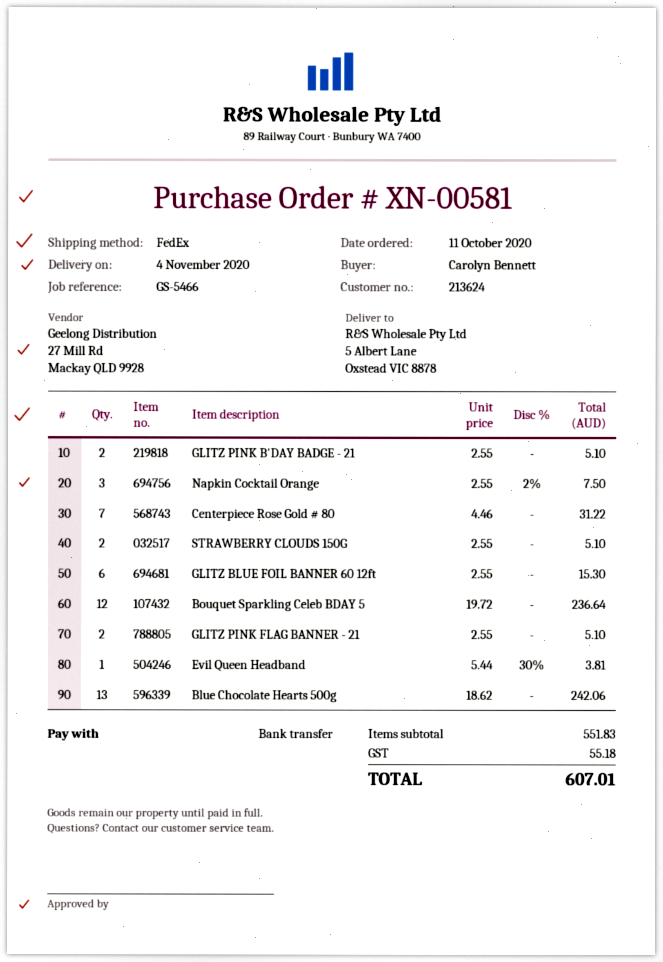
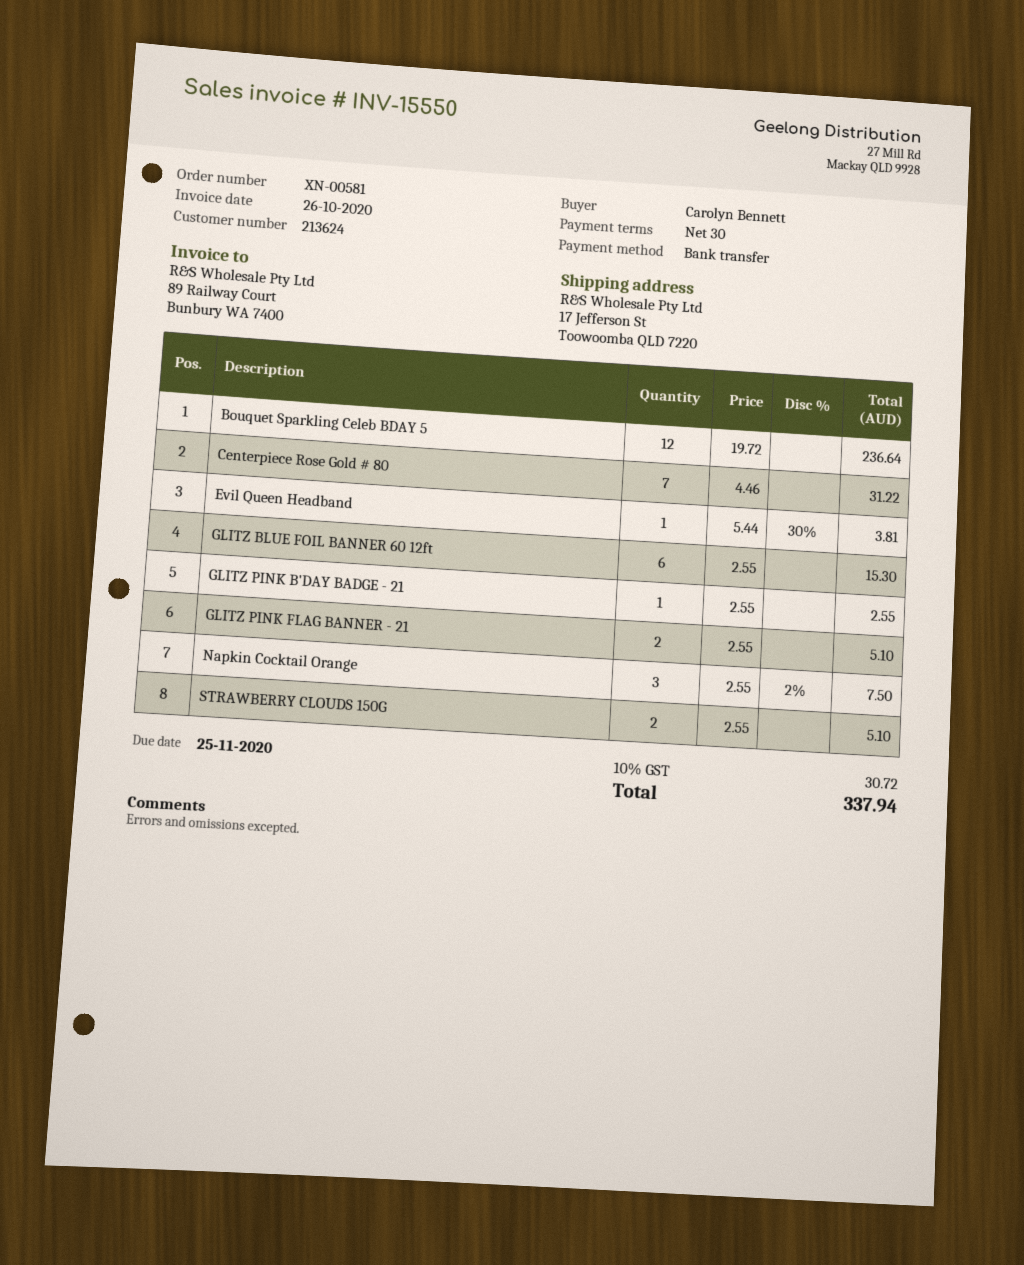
ship to: 5 Albert Lane, Oxstead VIC 8878 -> 17 Jefferson St, Toowoomba QLD 7220
GLITZ PINK B'DAY BADGE - 21: 2 x 2.55 = 5.10 -> 1 x 2.55 = 2.55
Blue Chocolate Hearts 500g: 13 x 18.62 = 242.06 -> none
tax: 55.18 -> 30.72
total: 607.01 -> 337.94

